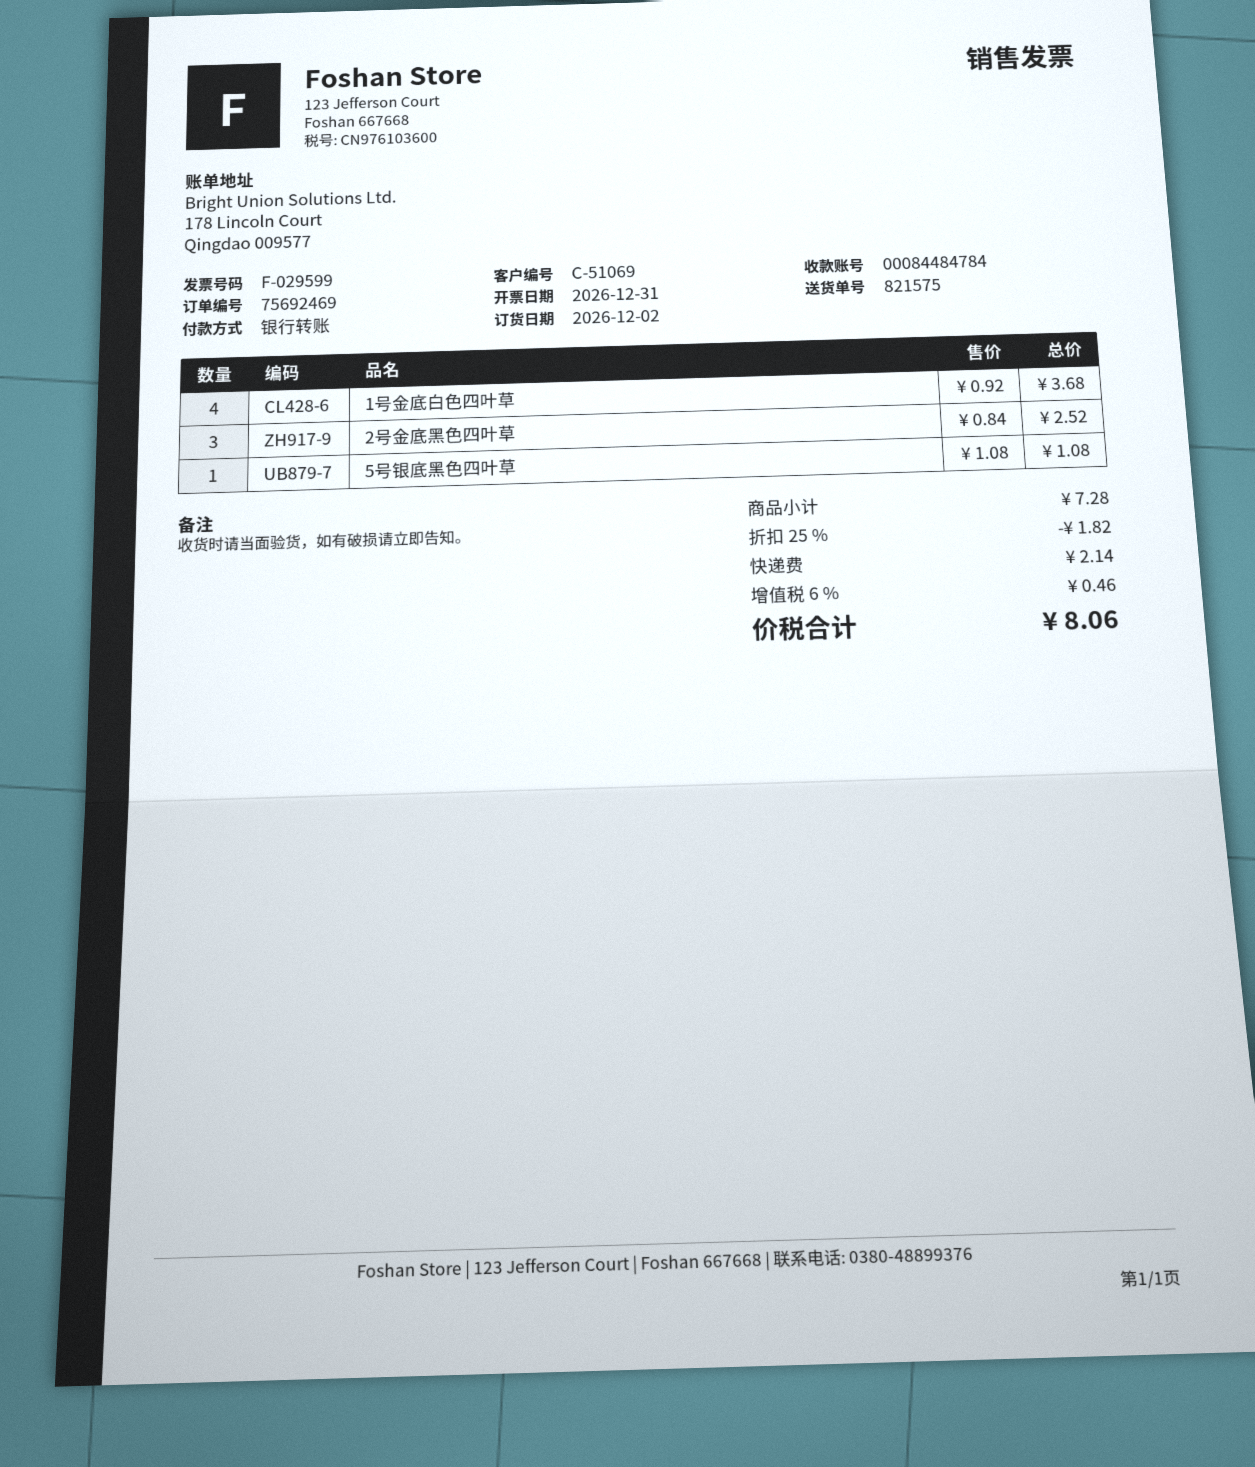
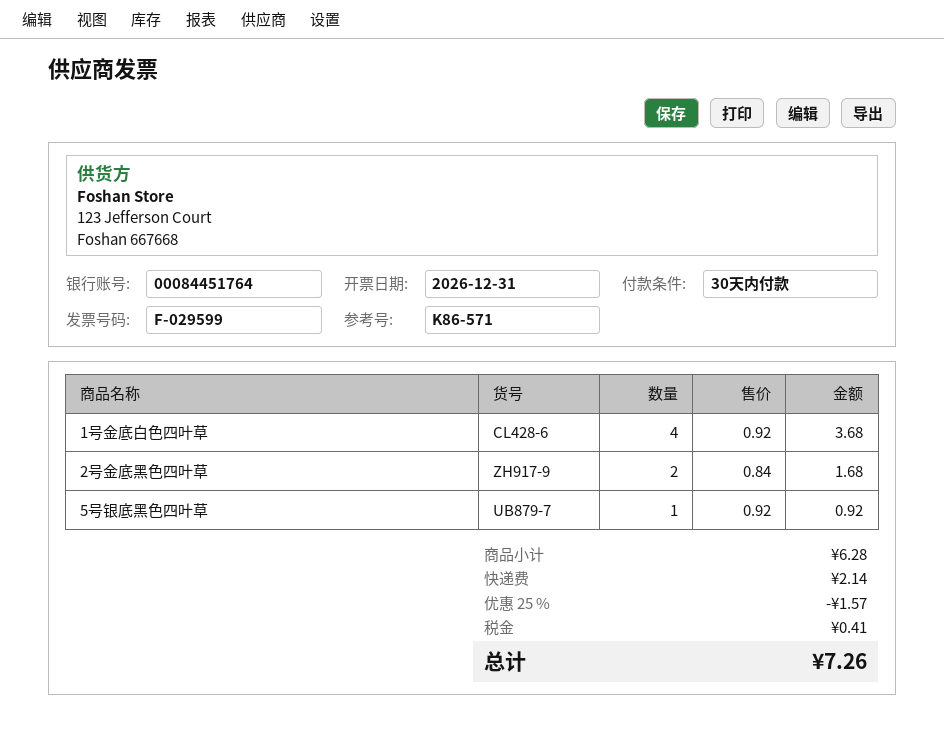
bank account: 00084484784 -> 00084451764
2号金底黑色四叶草: 3 x 0.84 = 2.52 -> 2 x 0.84 = 1.68
5号银底黑色四叶草: 1 x 1.08 = 1.08 -> 1 x 0.92 = 0.92
subtotal: 7.28 -> 6.28
discount: 25% = 1.82 -> 25% = 1.57
tax: 0.46 -> 0.41
total: 8.06 -> 7.26

